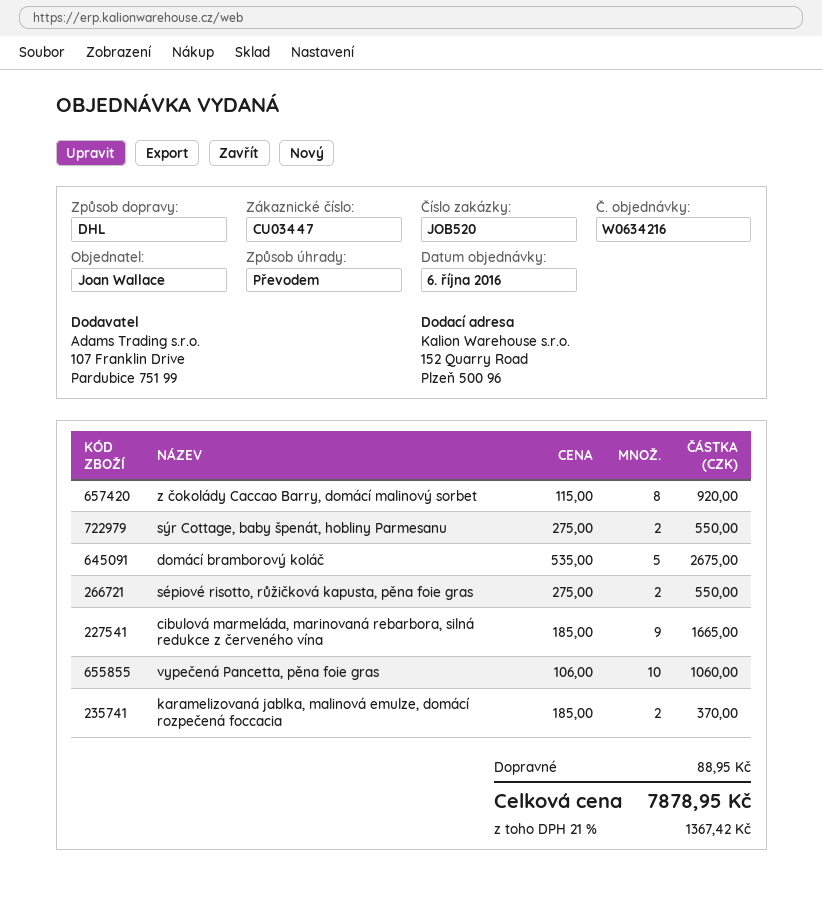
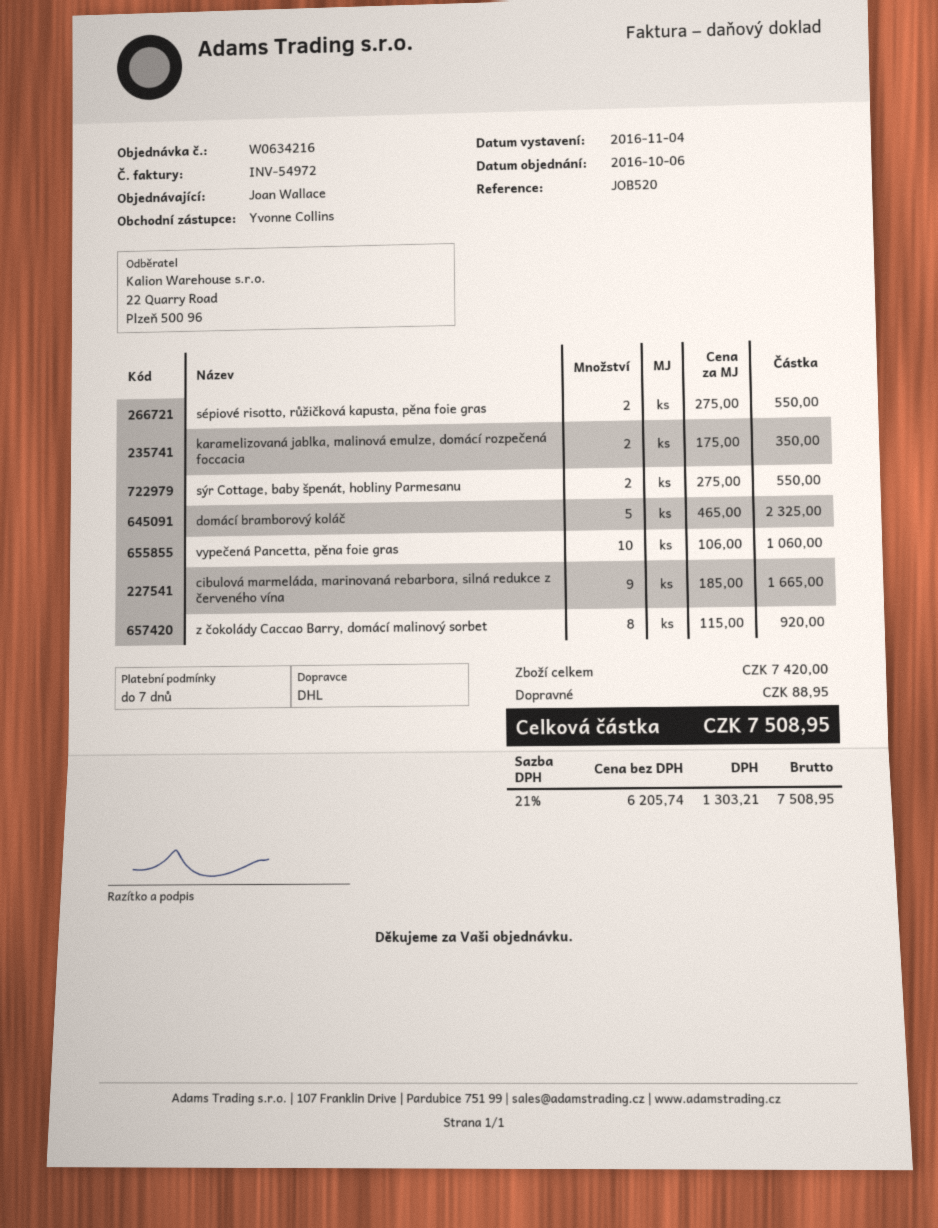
domácí bramborový koláč: 5 x 535.00 = 2675.00 -> 5 x 465.00 = 2325.00
karamelizovaná jablka, malinová emulze, domácí rozpečená foccacia: 2 x 185.00 = 370.00 -> 2 x 175.00 = 350.00
tax: 21% = 1367.42 -> 21% = 1303.21
total: 7878.95 -> 7508.95

